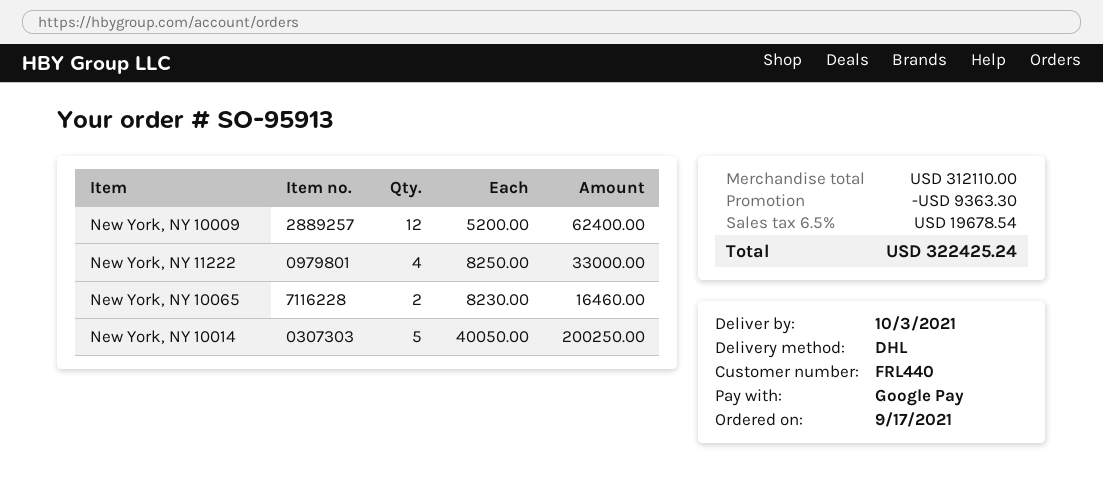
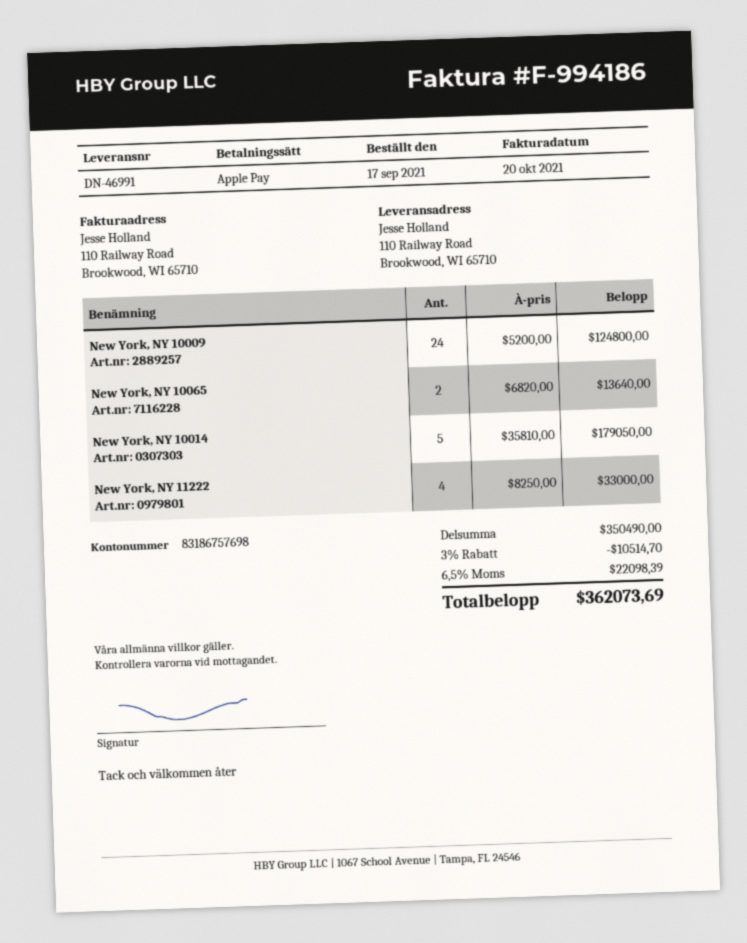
payment method: Google Pay -> Apple Pay
New York, NY 10009: 12 x 5200.00 = 62400.00 -> 24 x 5200.00 = 124800.00
New York, NY 10065: 2 x 8230.00 = 16460.00 -> 2 x 6820.00 = 13640.00
New York, NY 10014: 5 x 40050.00 = 200250.00 -> 5 x 35810.00 = 179050.00
subtotal: 312110.00 -> 350490.00
discount: 9363.30 -> 10514.70
tax: 6.5% = 19678.54 -> 6.5% = 22098.39
total: 322425.24 -> 362073.69

